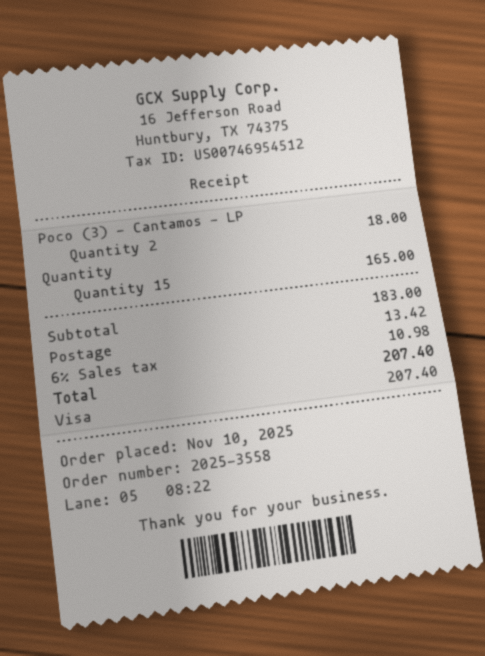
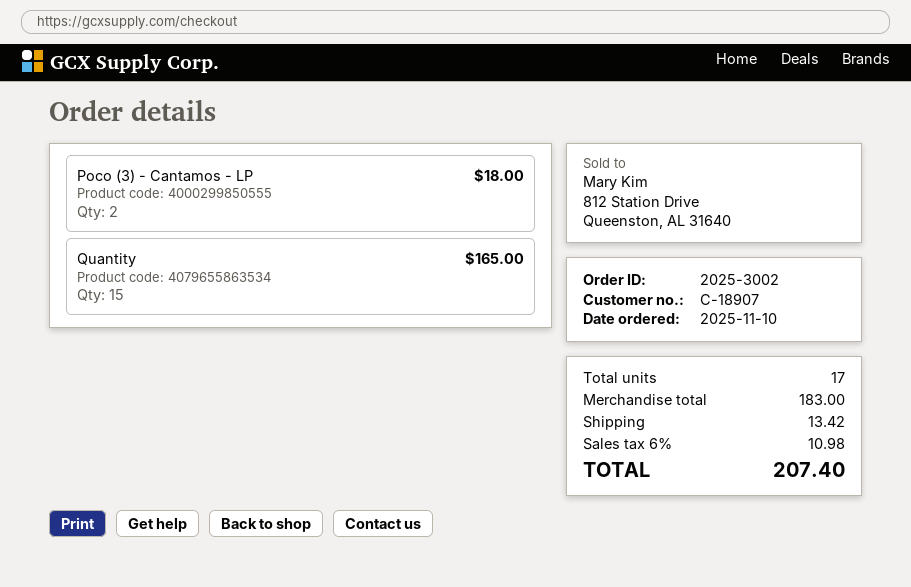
order number: 2025-3558 -> 2025-3002

